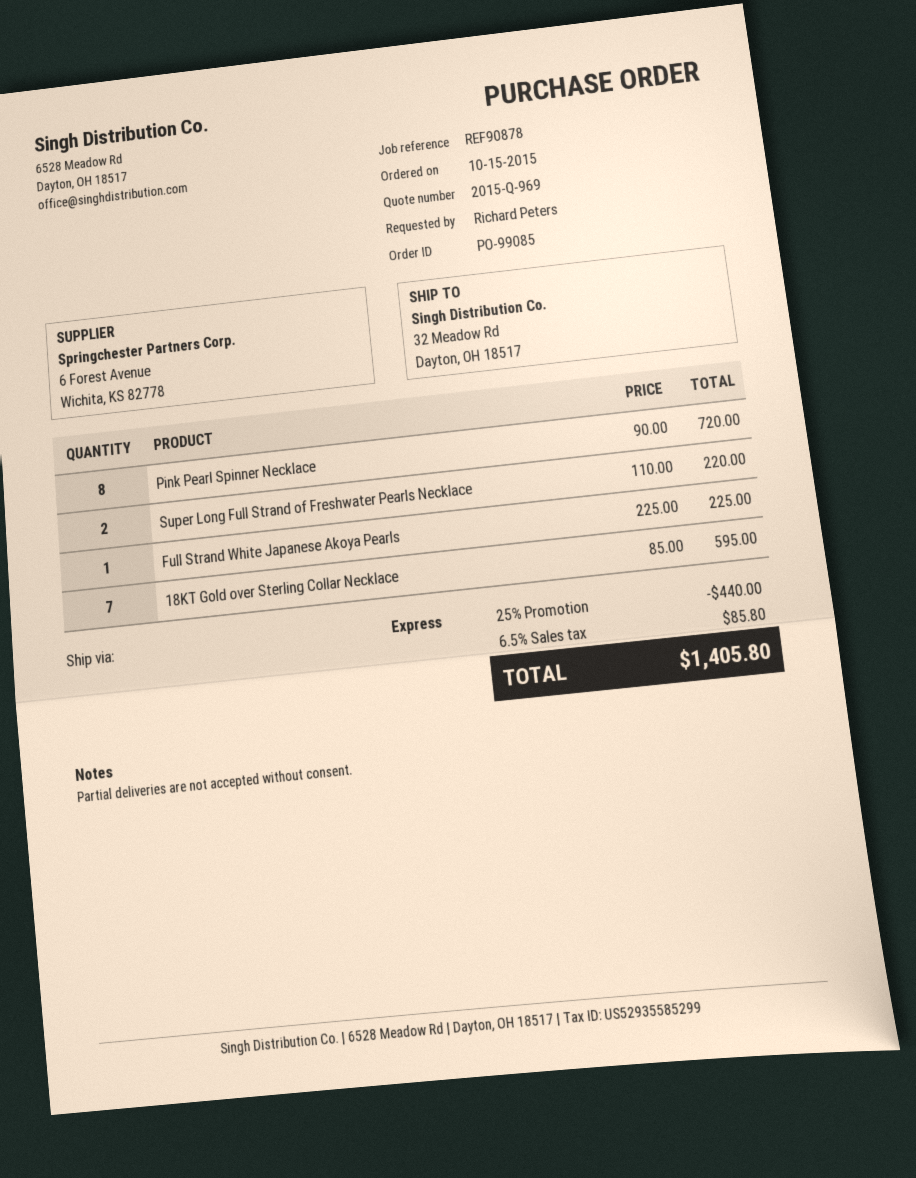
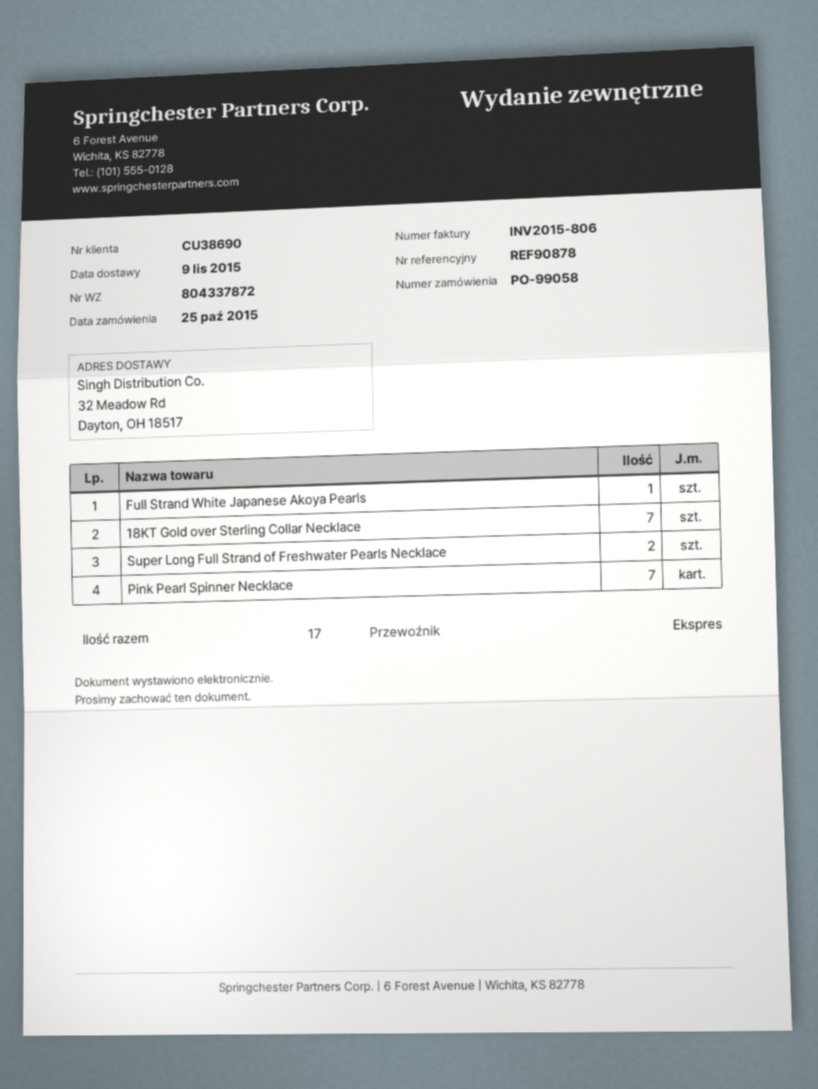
order number: PO-99085 -> PO-99058
order date: 2015-10-15 -> 2015-10-25
Pink Pearl Spinner Necklace: 8 -> 7

